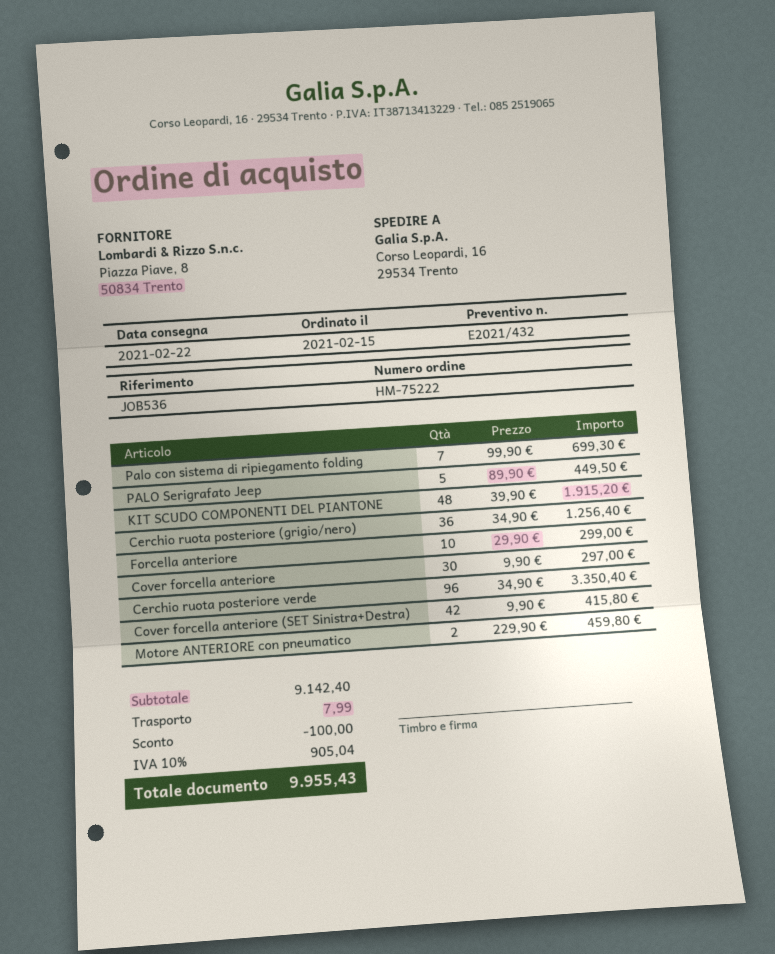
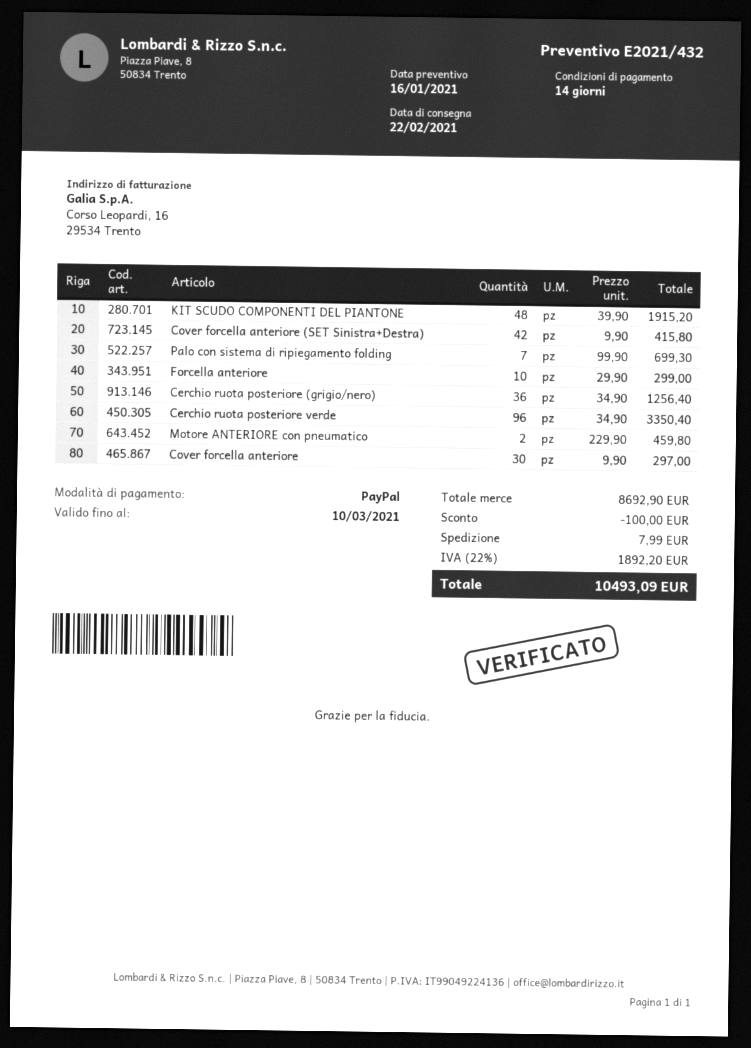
PALO Serigrafato Jeep: 5 x 89.90 = 449.50 -> none
subtotal: 9142.40 -> 8692.90
tax: 10% = 905.04 -> 22% = 1892.20
total: 9955.43 -> 10493.09

